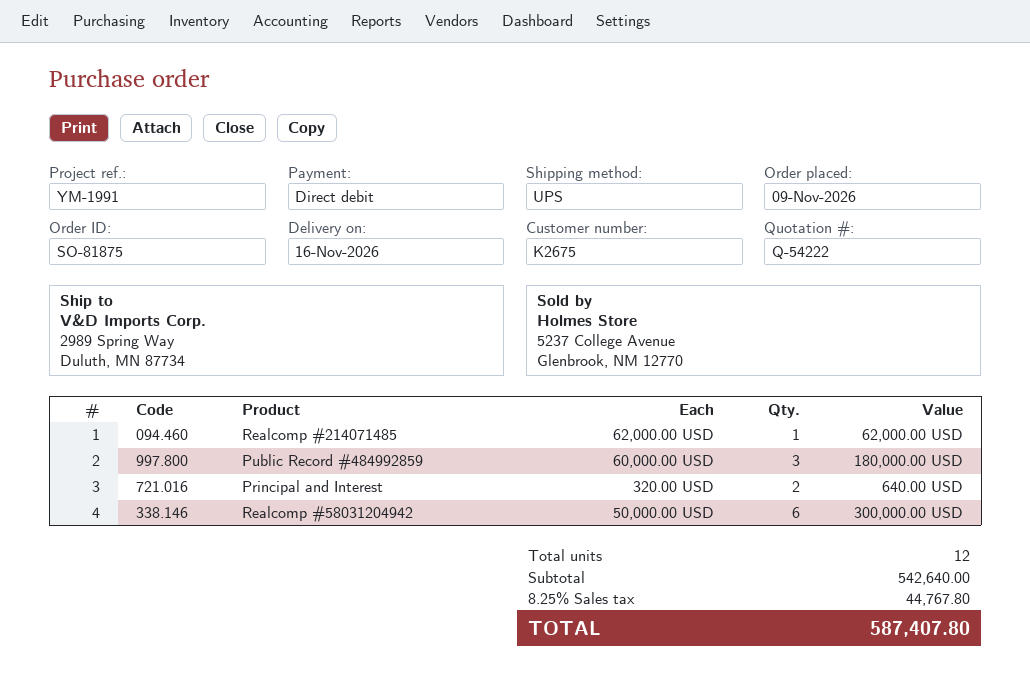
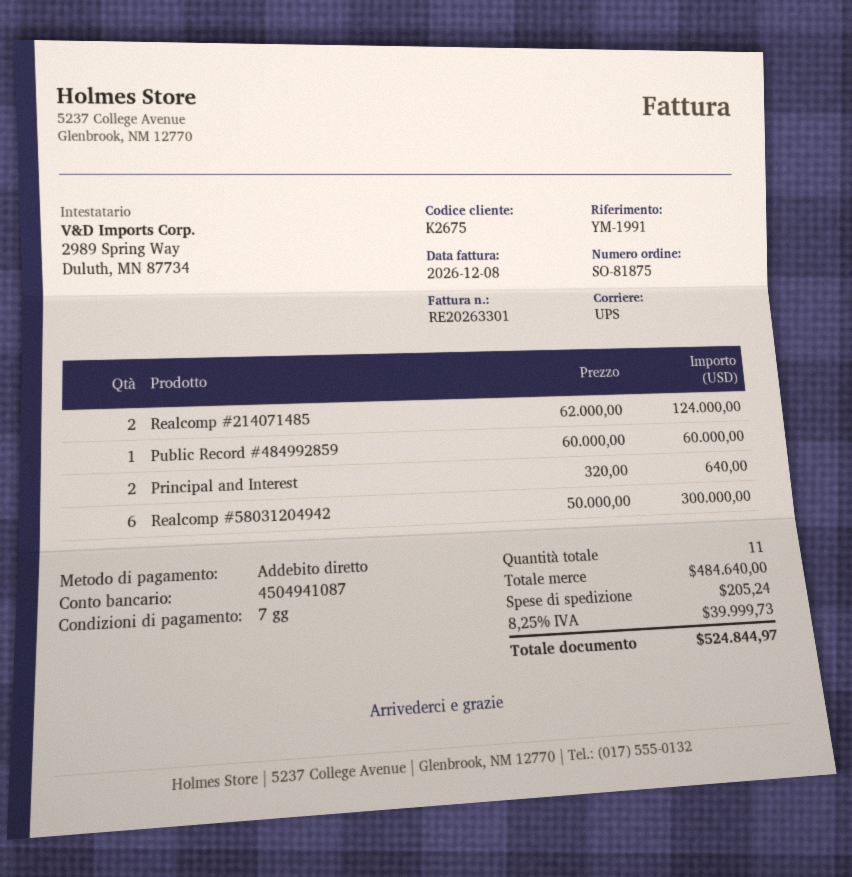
Realcomp #214071485: 1 x 62000.00 = 62000.00 -> 2 x 62000.00 = 124000.00
Public Record #484992859: 3 x 60000.00 = 180000.00 -> 1 x 60000.00 = 60000.00
total quantity: 12 -> 11
subtotal: 542640.00 -> 484640.00
shipping: none -> 205.24
tax: 8.25% = 44767.80 -> 8.25% = 39999.73
total: 587407.80 -> 524844.97

